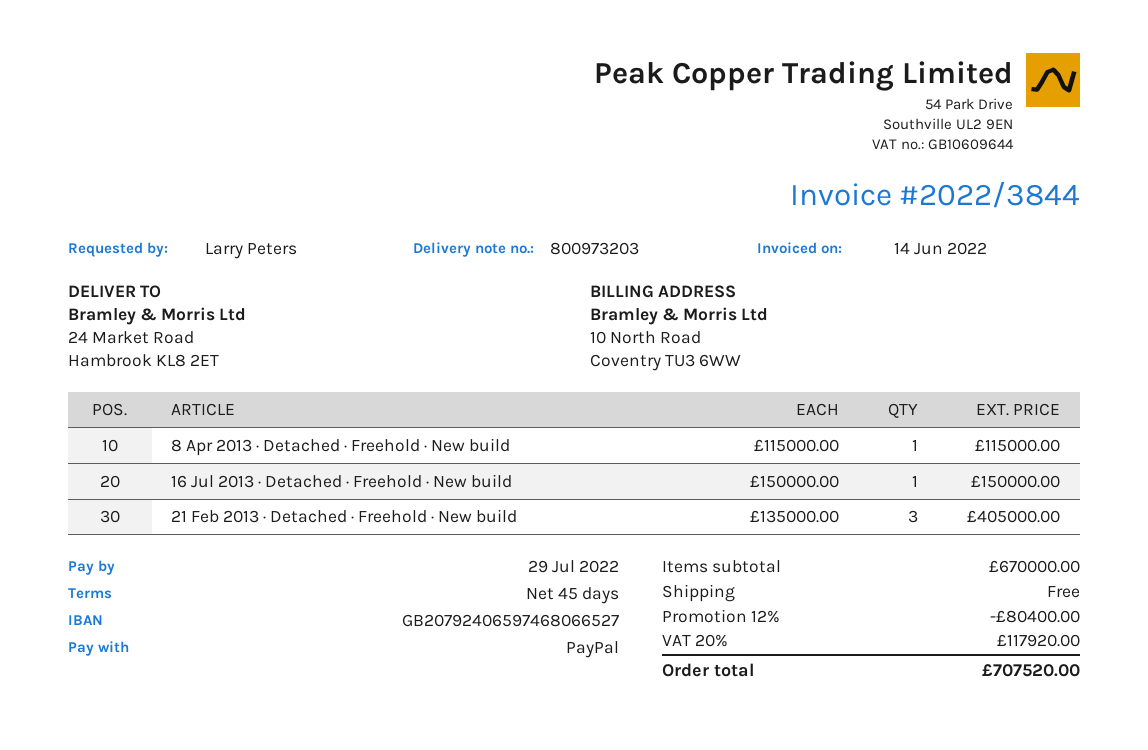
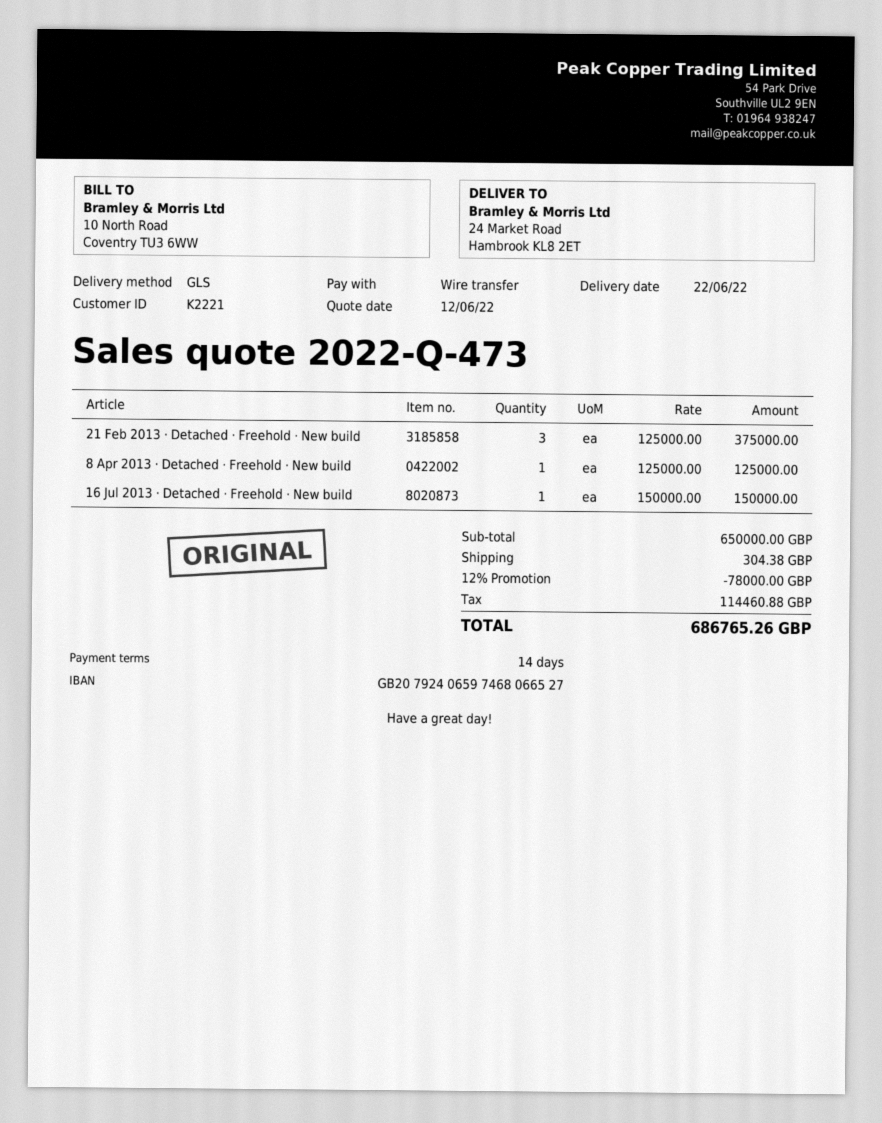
payment terms: 45 days -> 14 days
payment method: PayPal -> bank transfer
8 Apr 2013 · Detached · Freehold · New build: 1 x 115000.00 = 115000.00 -> 1 x 125000.00 = 125000.00
21 Feb 2013 · Detached · Freehold · New build: 3 x 135000.00 = 405000.00 -> 3 x 125000.00 = 375000.00
subtotal: 670000.00 -> 650000.00
discount: 12% = 80400.00 -> 12% = 78000.00
shipping: 0.00 -> 304.38
tax: 117920.00 -> 114460.88
total: 707520.00 -> 686765.26

